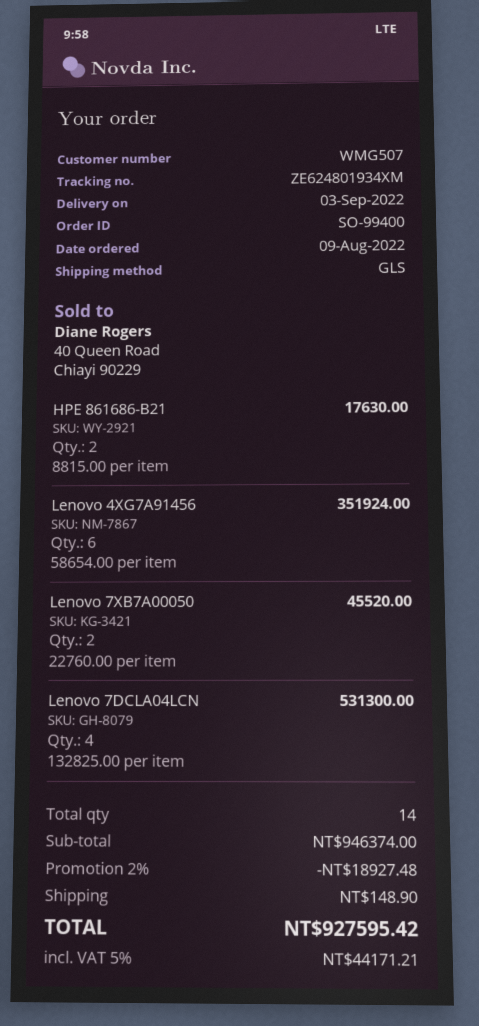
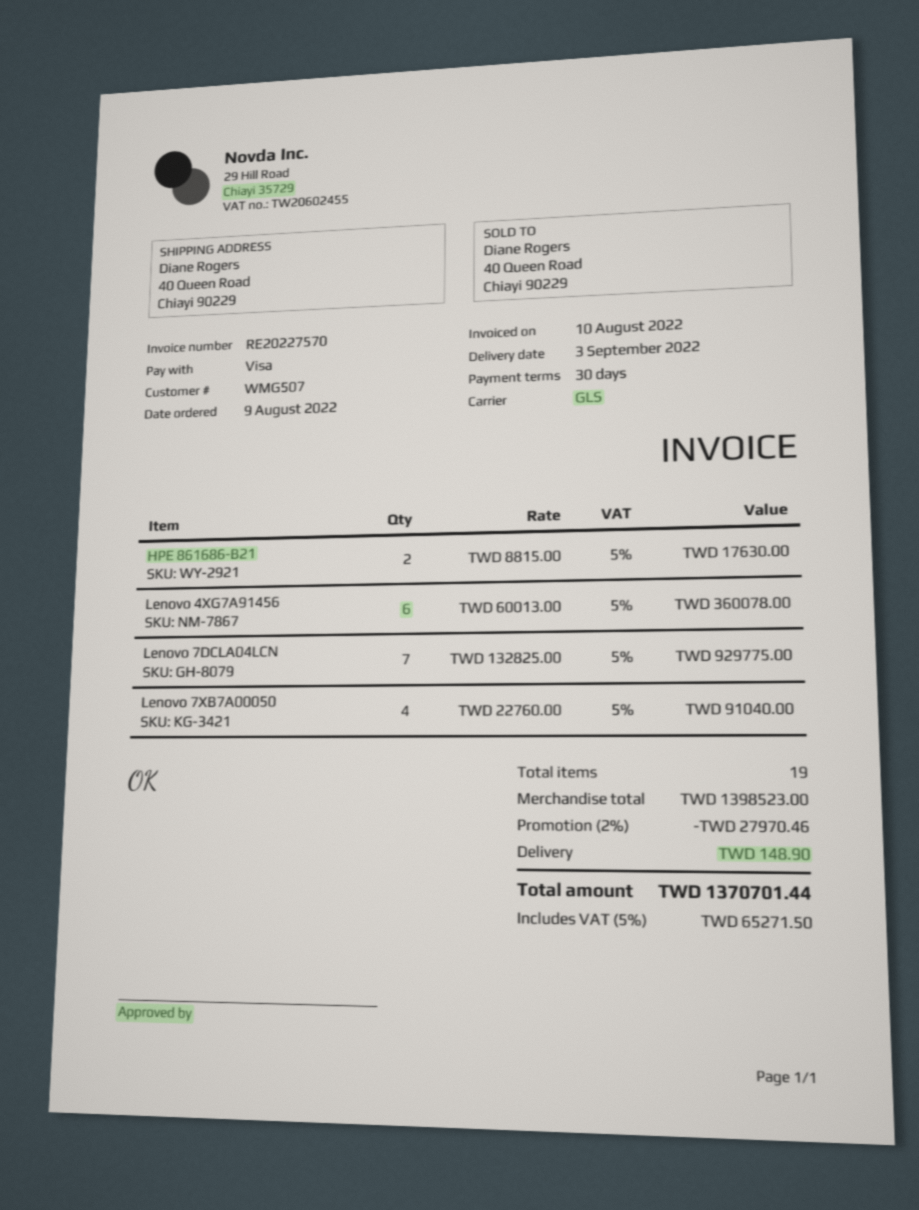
Lenovo 4XG7A91456: 6 x 58654.00 = 351924.00 -> 6 x 60013.00 = 360078.00
Lenovo 7XB7A00050: 2 x 22760.00 = 45520.00 -> 4 x 22760.00 = 91040.00
Lenovo 7DCLA04LCN: 4 x 132825.00 = 531300.00 -> 7 x 132825.00 = 929775.00
total quantity: 14 -> 19
subtotal: 946374.00 -> 1398523.00
discount: 2% = 18927.48 -> 2% = 27970.46
tax: 5% = 44171.21 -> 5% = 65271.50
total: 927595.42 -> 1370701.44

